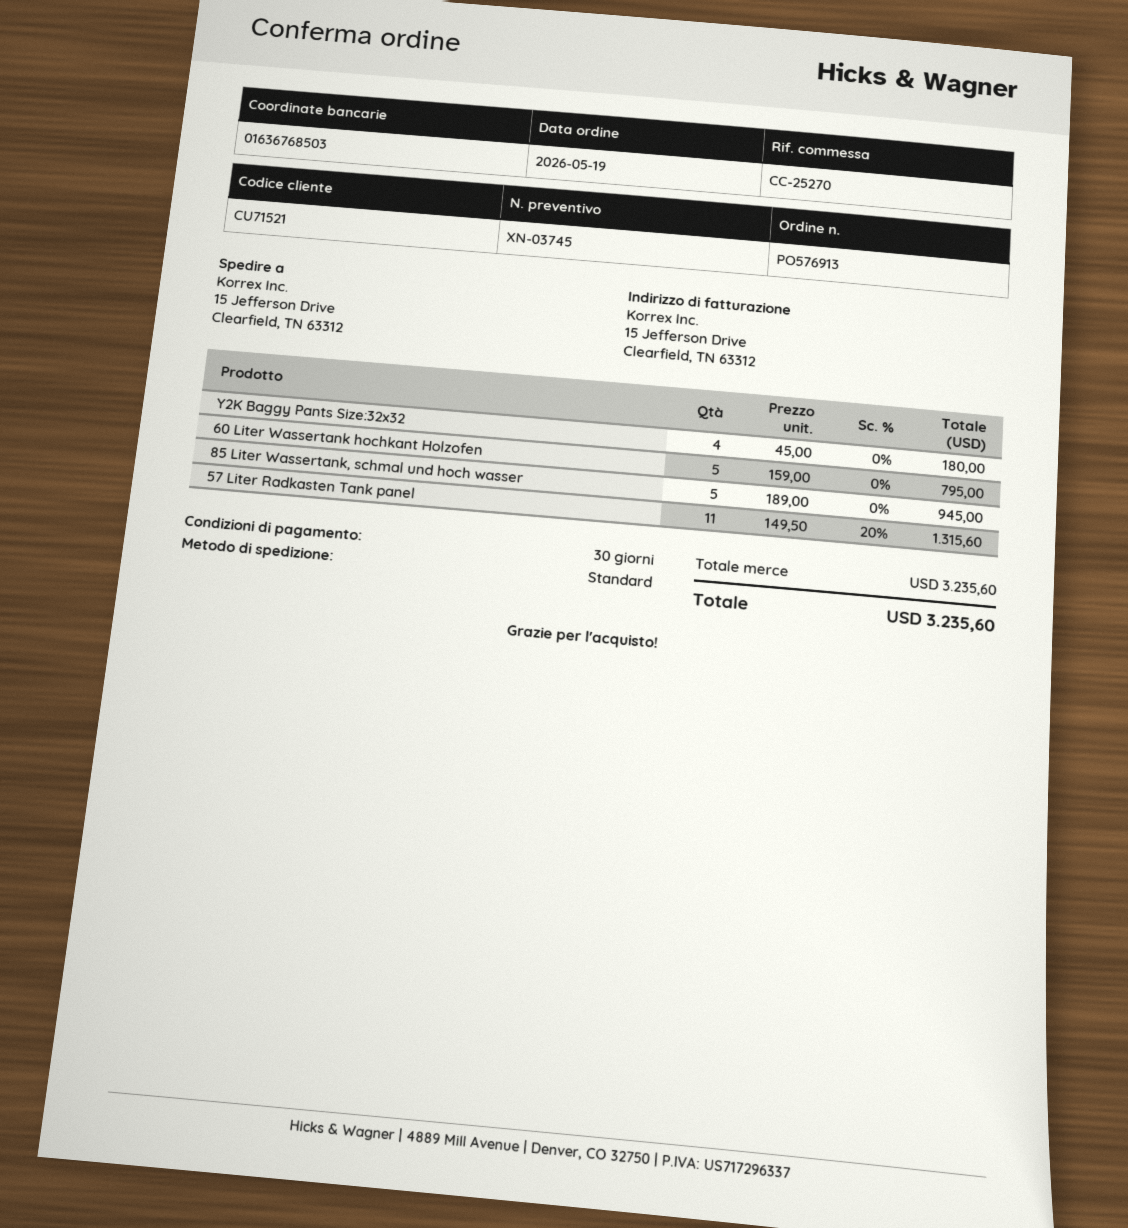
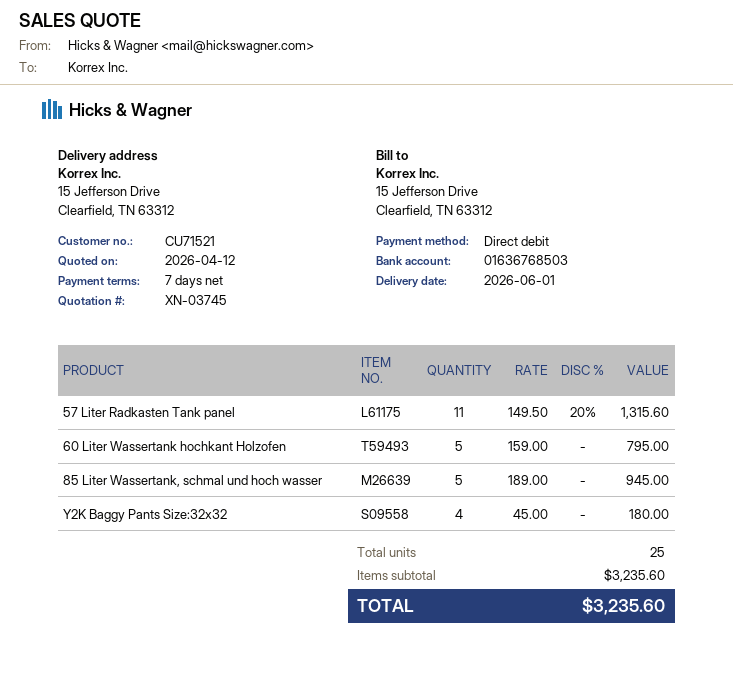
payment terms: 30 days -> 7 days

